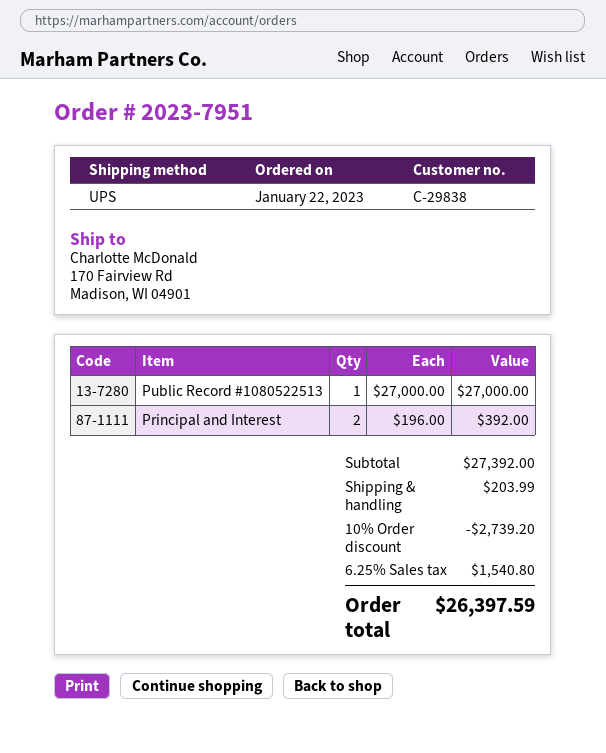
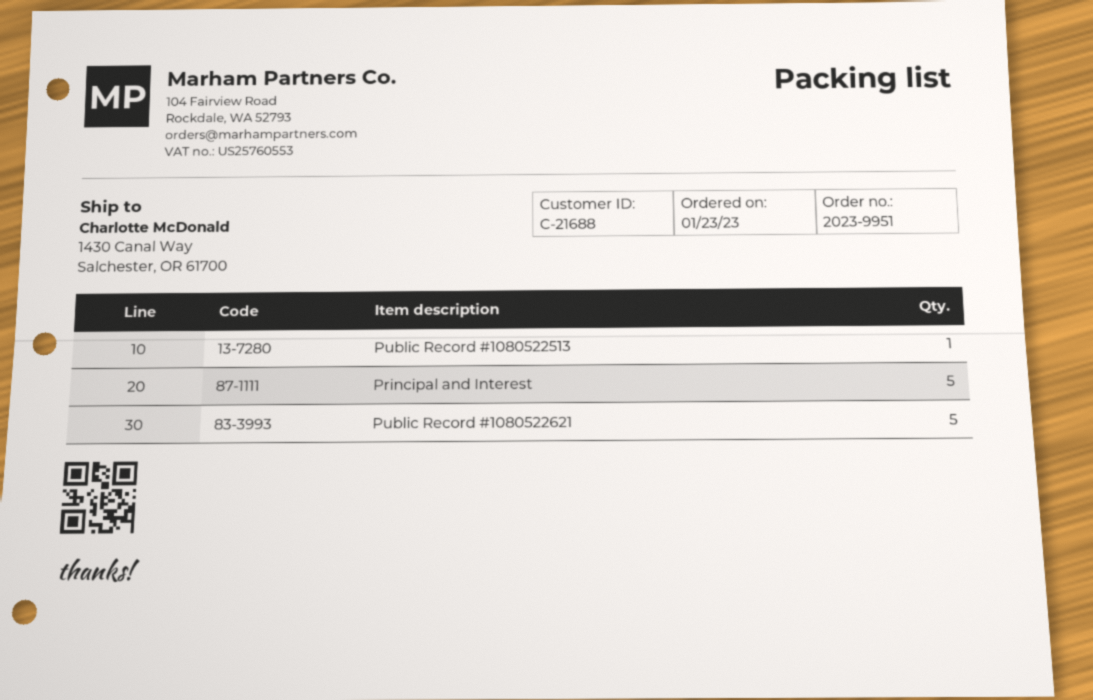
order number: 2023-7951 -> 2023-9951
order date: 2023-01-22 -> 2023-01-23
customer number: C-29838 -> C-21688
ship to: 170 Fairview Rd, Madison, WI 04901 -> 1430 Canal Way, Salchester, OR 61700
Principal and Interest: 2 -> 5
Public Record #1080522621: none -> 5

